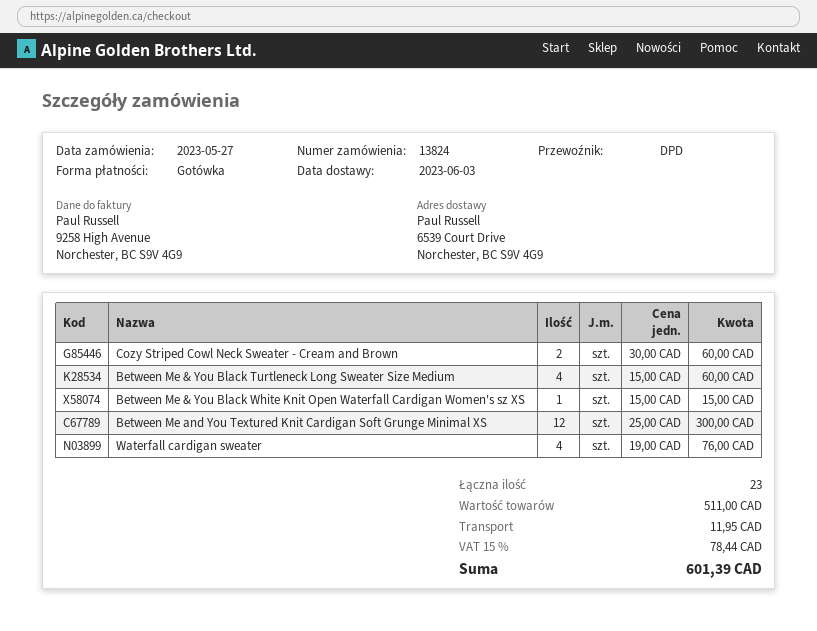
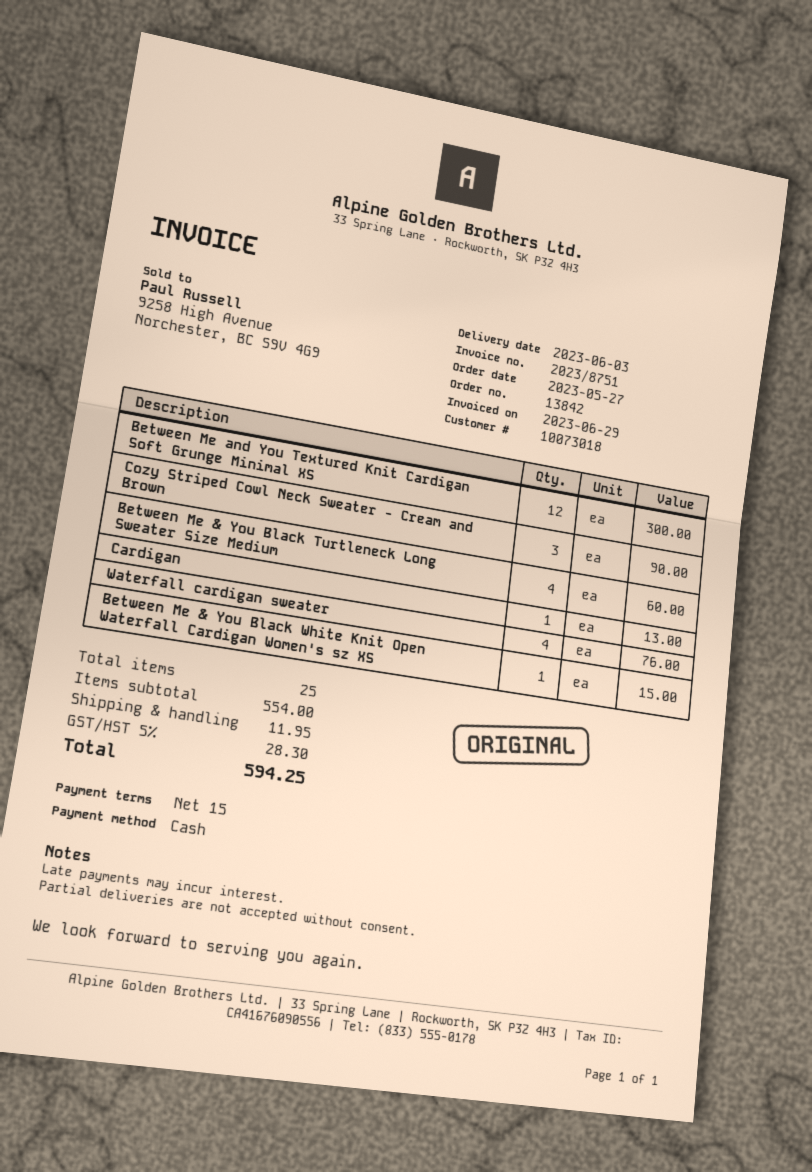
order number: 13824 -> 13842
Cozy Striped Cowl Neck Sweater - Cream and Brown: 2 for 60.00 -> 3 for 90.00
Cardigan: none -> 1 for 13.00
total quantity: 23 -> 25
subtotal: 511.00 -> 554.00
tax: 15% = 78.44 -> 5% = 28.30
total: 601.39 -> 594.25

